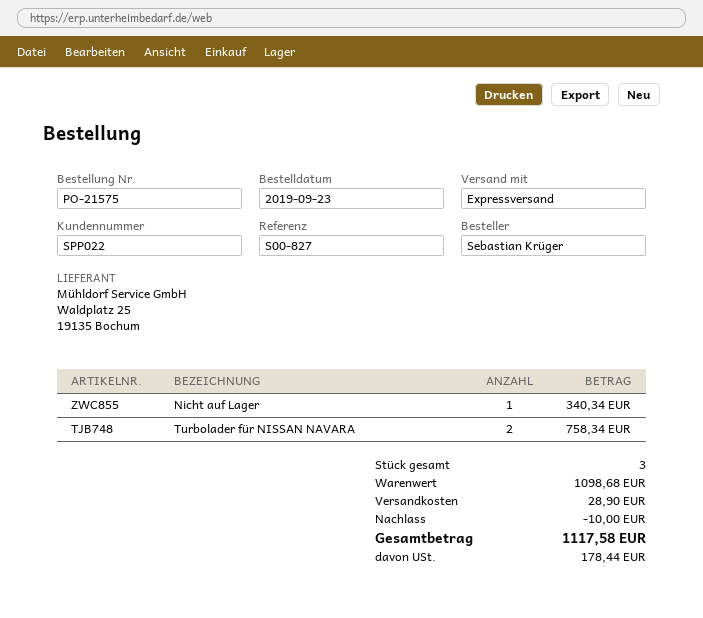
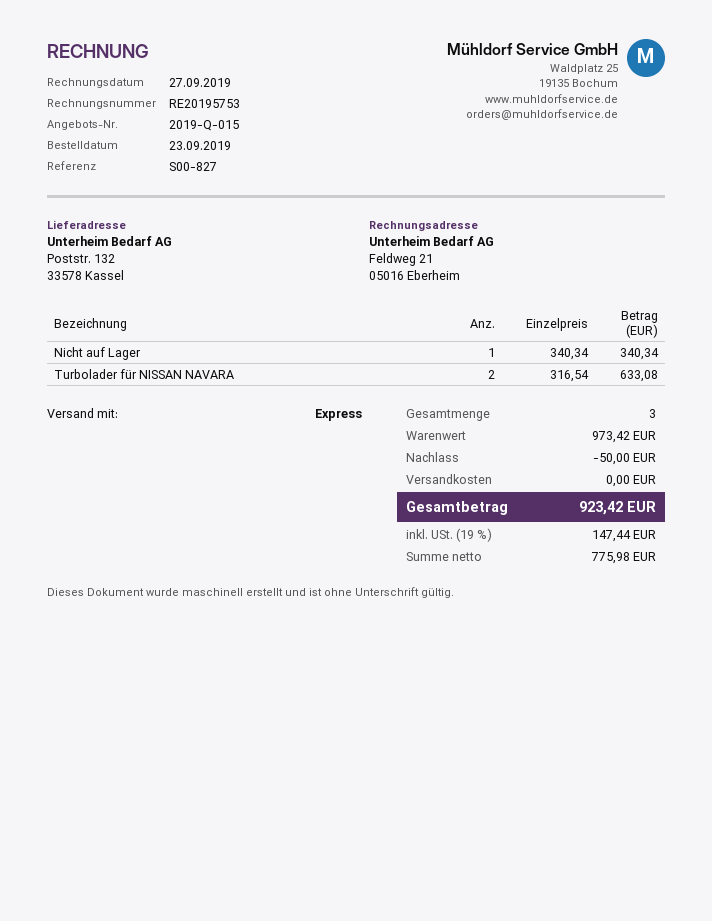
Turbolader für NISSAN NAVARA: 2 for 758.34 -> 2 for 633.08
subtotal: 1098.68 -> 973.42
discount: 10.00 -> 50.00
shipping: 28.90 -> 0.00
tax: 178.44 -> 147.44
total: 1117.58 -> 923.42

